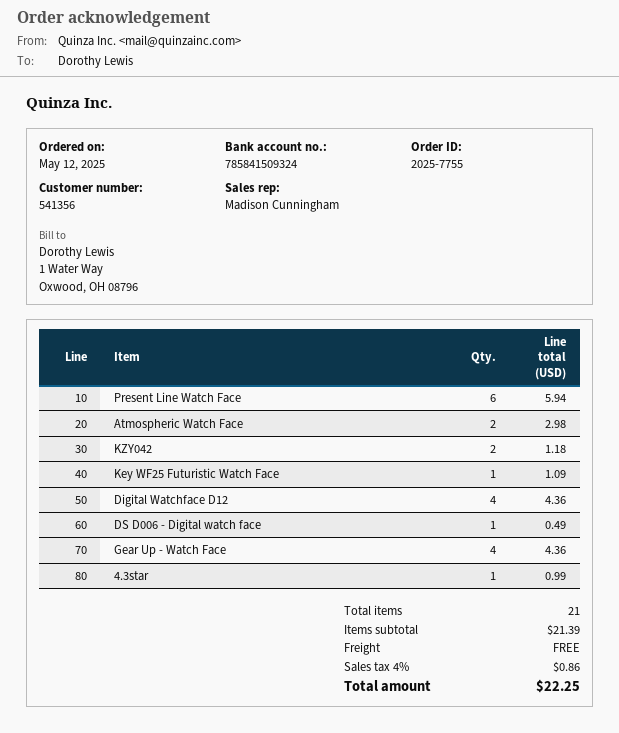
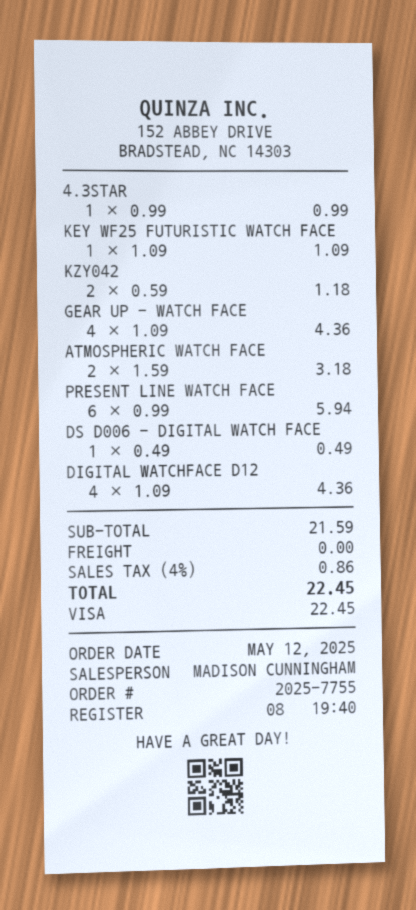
Atmospheric Watch Face: 2 for 2.98 -> 2 for 3.18
subtotal: 21.39 -> 21.59
total: 22.25 -> 22.45

